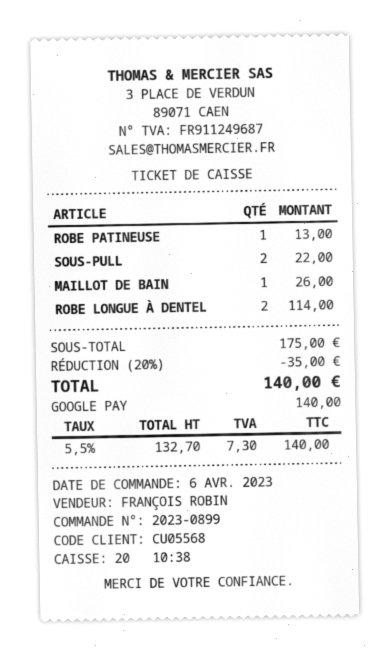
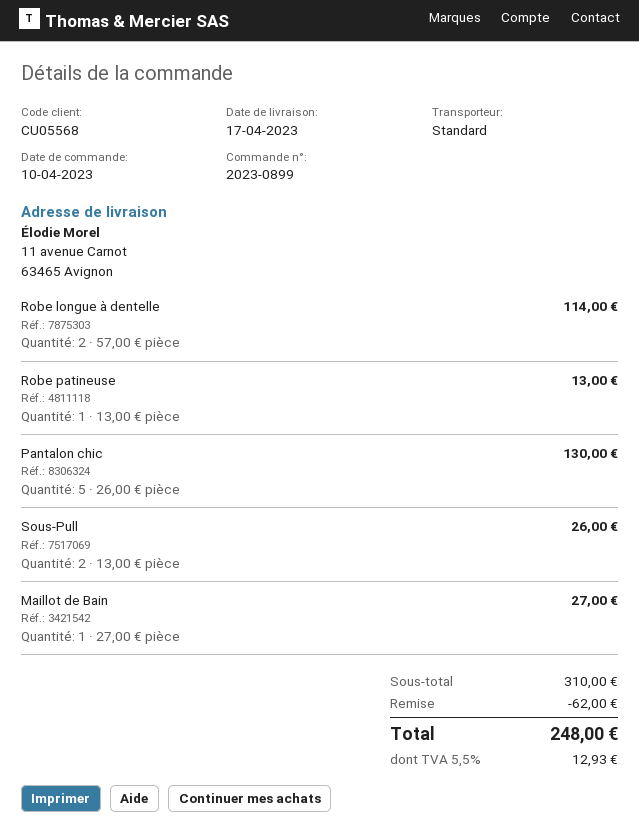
order date: 2023-04-06 -> 2023-04-10
SOUS-PULL: 2 for 22.00 -> 2 for 26.00
MAILLOT DE BAIN: 1 for 26.00 -> 1 for 27.00
Pantalon chic: none -> 5 for 130.00
subtotal: 175.00 -> 310.00
discount: 35.00 -> 62.00
tax: 5.5% = 7.30 -> 5.5% = 12.93
total: 140.00 -> 248.00

